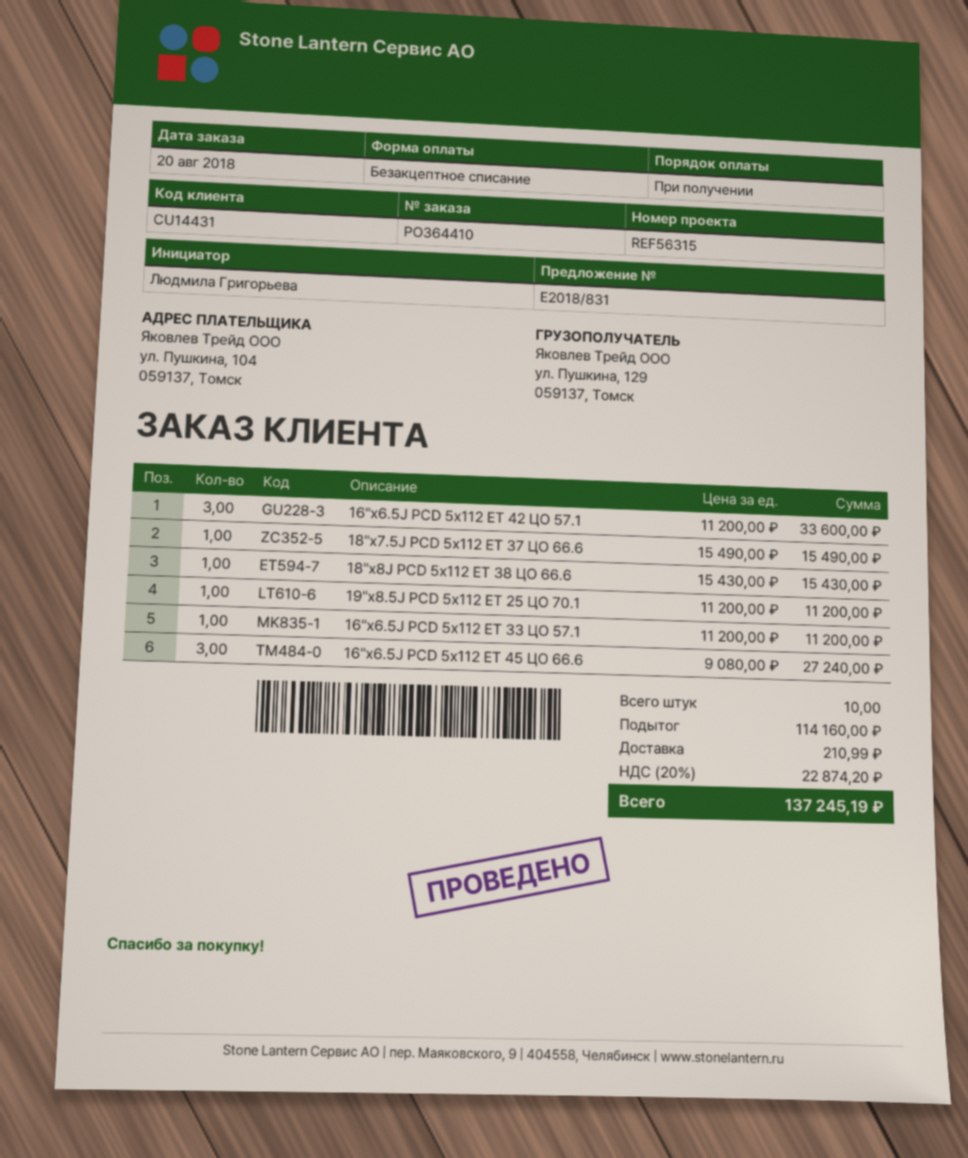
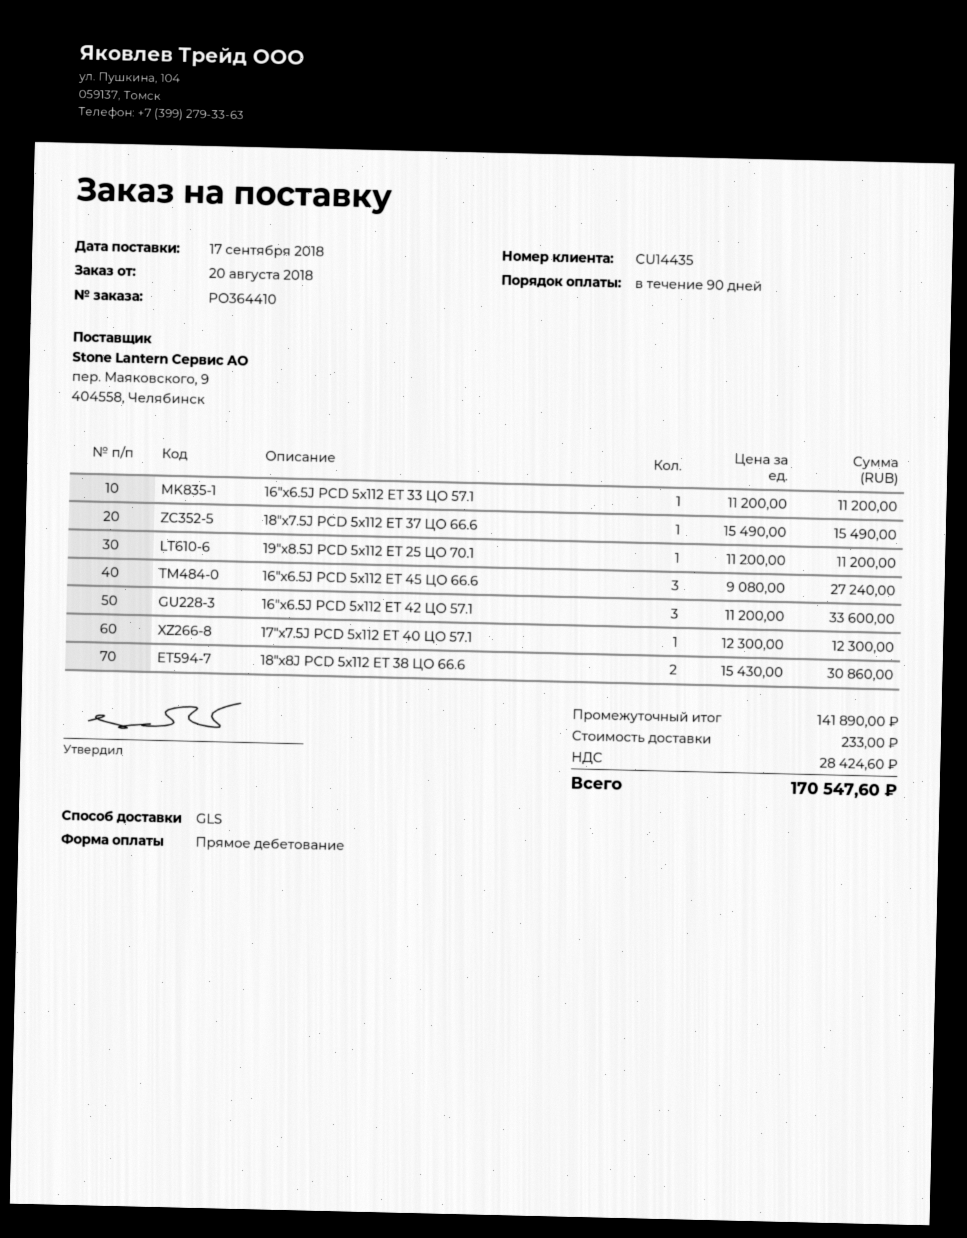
payment terms: on receipt -> 90 days
customer number: CU14431 -> CU14435
18"x8J PCD 5x112 ЕТ 38 ЦО 66.6: 1 x 15430.00 = 15430.00 -> 2 x 15430.00 = 30860.00
17"x7.5J PCD 5x112 ЕТ 40 ЦО 57.1: none -> 1 x 12300.00 = 12300.00
subtotal: 114160.00 -> 141890.00
shipping: 210.99 -> 233.00
tax: 22874.20 -> 28424.60
total: 137245.19 -> 170547.60

